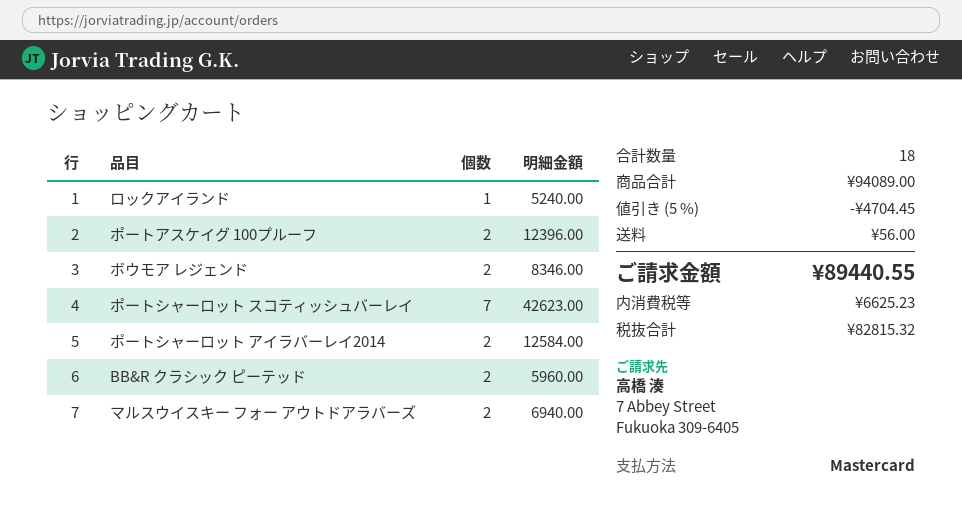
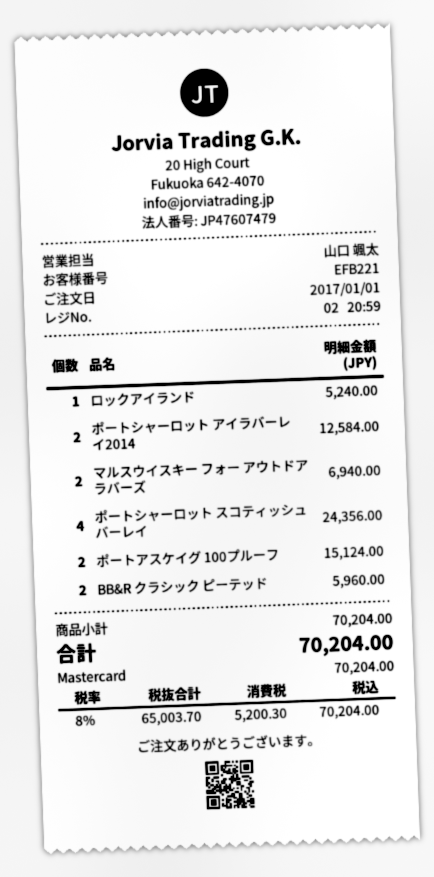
ポートアスケイグ 100プルーフ: 2 for 12396.00 -> 2 for 15124.00
ボウモア レジェンド: 2 for 8346.00 -> none
ポートシャーロット スコティッシュバーレイ: 7 for 42623.00 -> 4 for 24356.00
subtotal: 94089.00 -> 70204.00
discount: 5% = 4704.45 -> none
shipping: 56.00 -> none
net: 82815.32 -> 65003.70
tax: 6625.23 -> 5200.30
total: 89440.55 -> 70204.00

